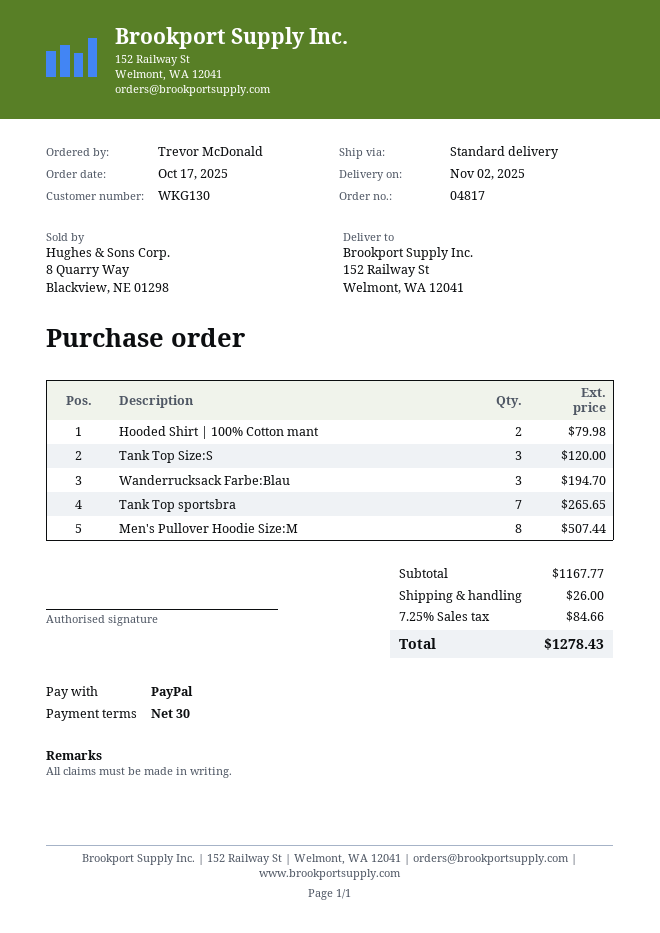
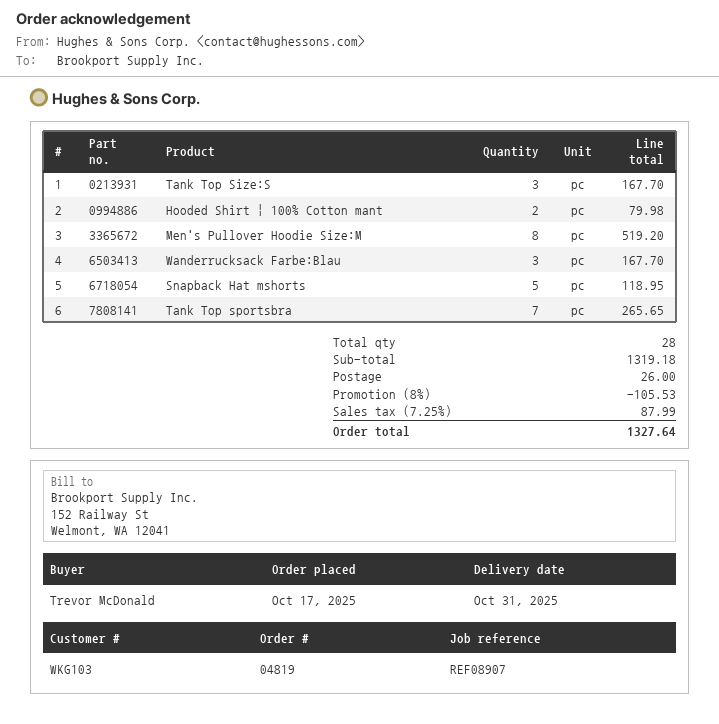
order number: 04817 -> 04819
delivery date: 2025-11-02 -> 2025-10-31
customer number: WKG130 -> WKG103
Tank Top Size:S: 3 for 120.00 -> 3 for 167.70
Wanderrucksack Farbe:Blau: 3 for 194.70 -> 3 for 167.70
Men's Pullover Hoodie Size:M: 8 for 507.44 -> 8 for 519.20
Snapback Hat mshorts: none -> 5 for 118.95
subtotal: 1167.77 -> 1319.18
discount: none -> 8% = 105.53
tax: 7.25% = 84.66 -> 7.25% = 87.99
total: 1278.43 -> 1327.64

